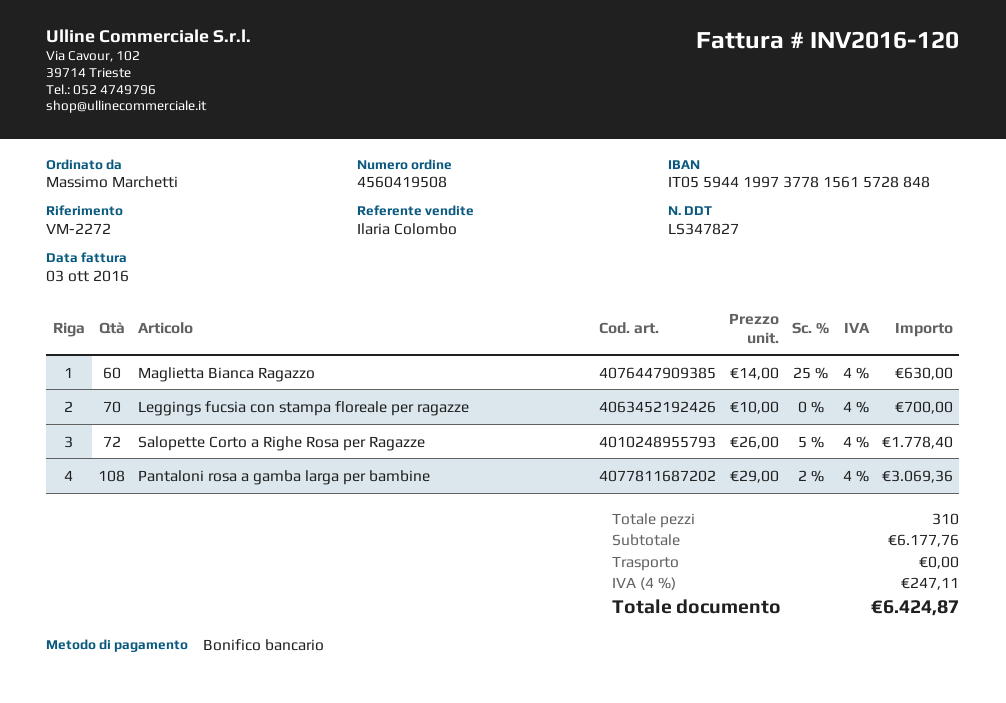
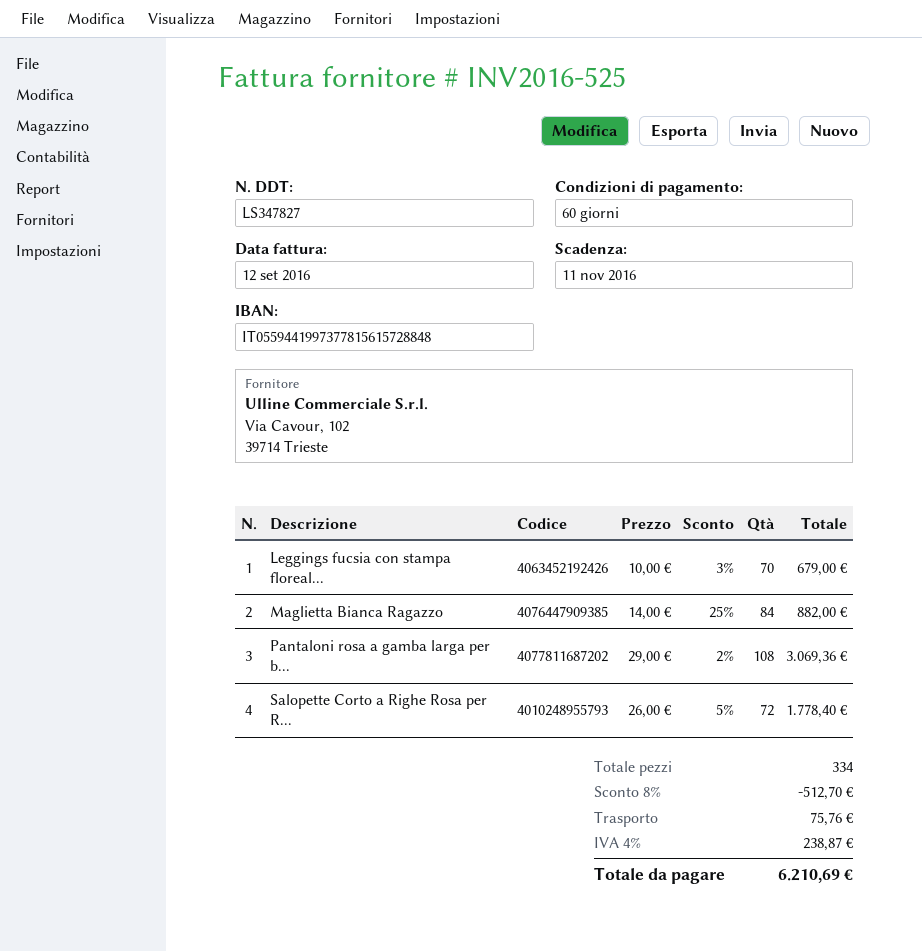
invoice number: INV2016-120 -> INV2016-525
invoice date: 2016-10-03 -> 2016-09-12
Maglietta Bianca Ragazzo: 60 x 14.00 - 25% = 630.00 -> 84 x 14.00 - 25% = 882.00
Leggings fucsia con stampa floreale per ragazze: 70 x 10.00 = 700.00 -> 70 x 10.00 - 3% = 679.00
total quantity: 310 -> 334
discount: none -> 8% = 512.70
shipping: 0.00 -> 75.76
tax: 4% = 247.11 -> 4% = 238.87
total: 6424.87 -> 6210.69

